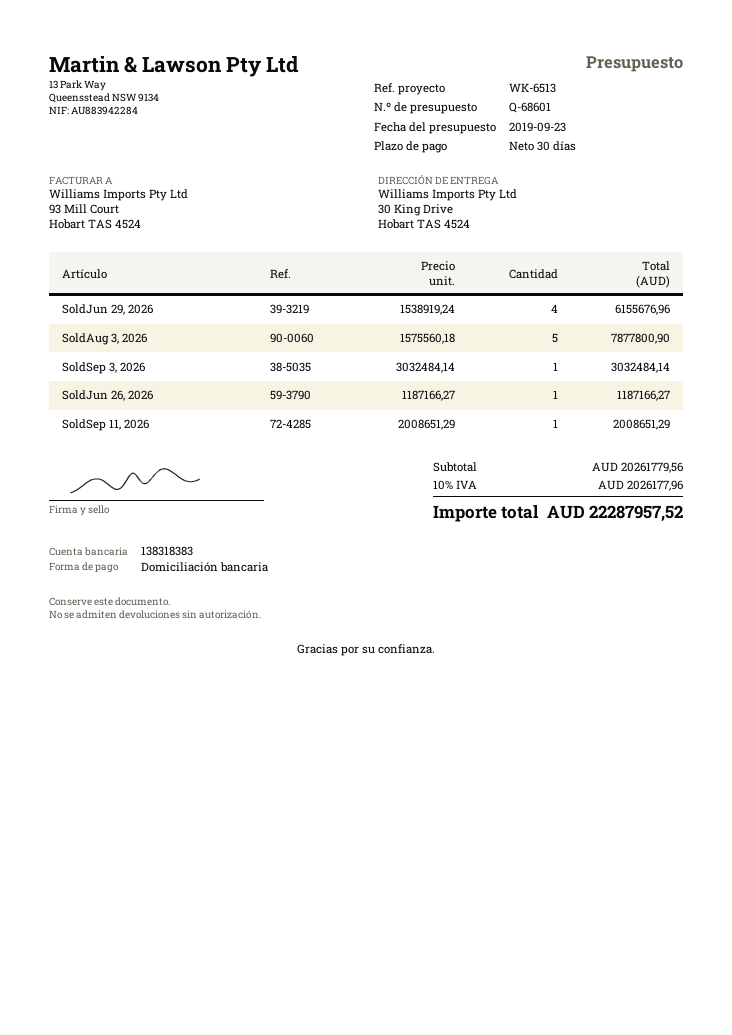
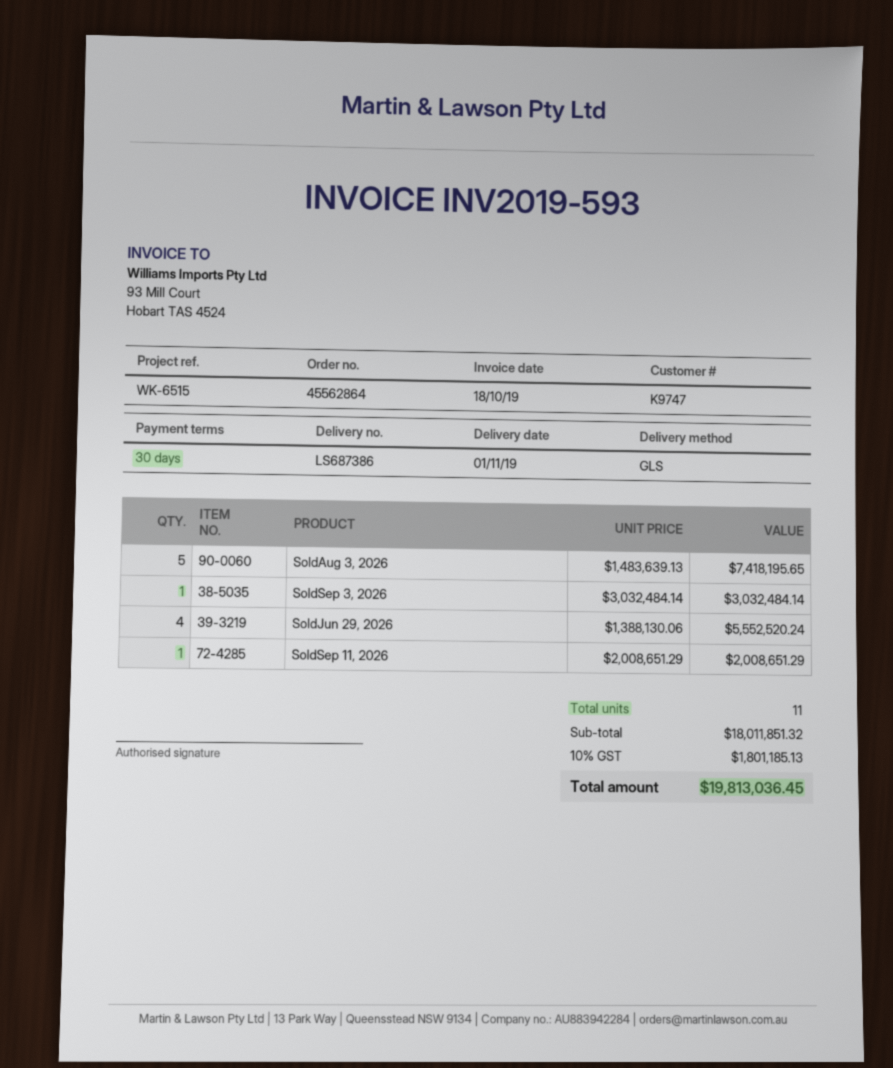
reference: WK-6513 -> WK-6515
SoldJun 29, 2026: 4 x 1538919.24 = 6155676.96 -> 4 x 1388130.06 = 5552520.24
SoldAug 3, 2026: 5 x 1575560.18 = 7877800.90 -> 5 x 1483639.13 = 7418195.65
SoldJun 26, 2026: 1 x 1187166.27 = 1187166.27 -> none
subtotal: 20261779.56 -> 18011851.32
tax: 10% = 2026177.96 -> 10% = 1801185.13
total: 22287957.52 -> 19813036.45

